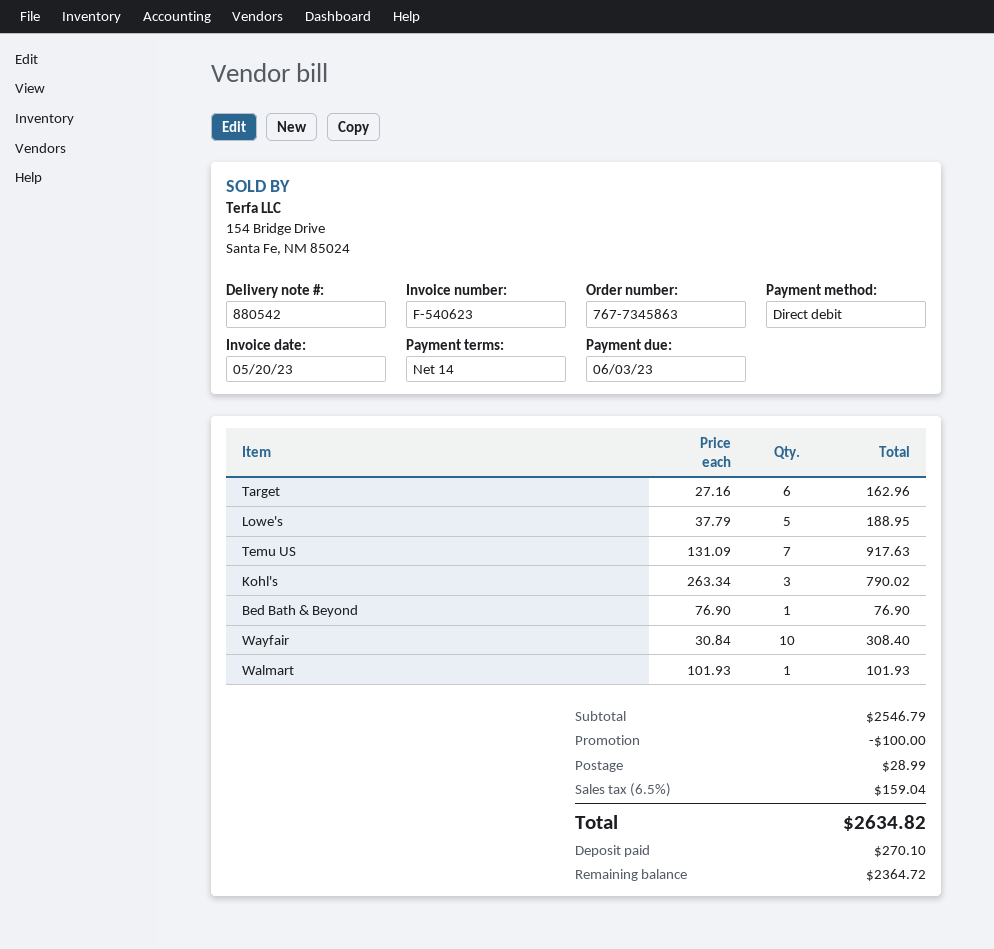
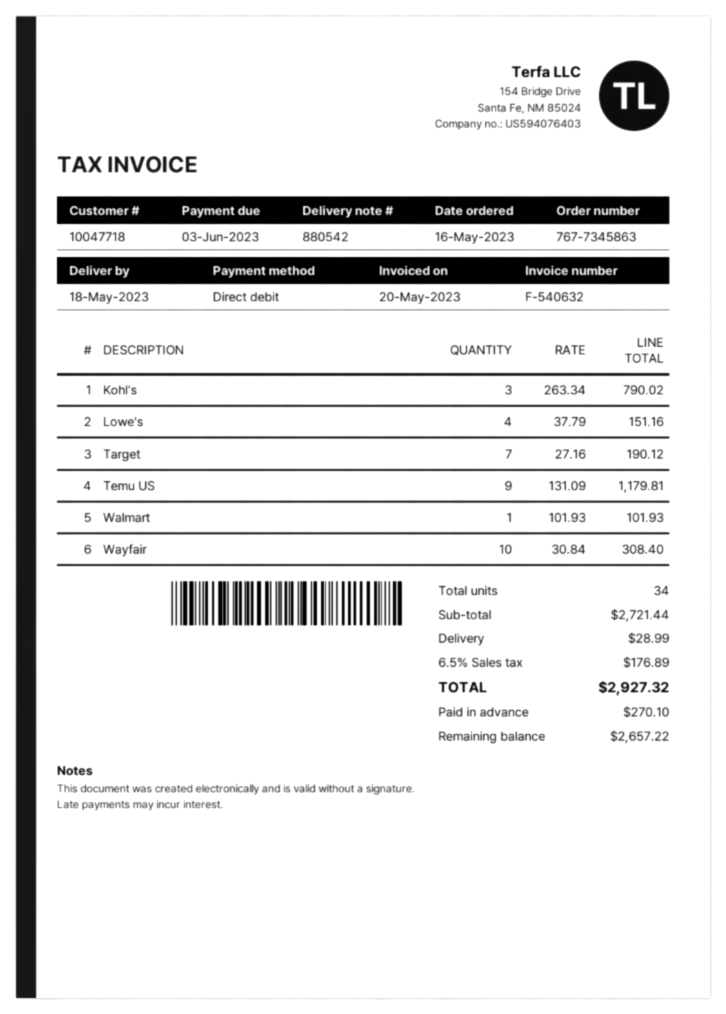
invoice number: F-540623 -> F-540632
Target: 6 x 27.16 = 162.96 -> 7 x 27.16 = 190.12
Lowe's: 5 x 37.79 = 188.95 -> 4 x 37.79 = 151.16
Temu US: 7 x 131.09 = 917.63 -> 9 x 131.09 = 1179.81
Bed Bath & Beyond: 1 x 76.90 = 76.90 -> none
subtotal: 2546.79 -> 2721.44
discount: 100.00 -> none
tax: 6.5% = 159.04 -> 6.5% = 176.89
total: 2634.82 -> 2927.32
balance: 2364.72 -> 2657.22

